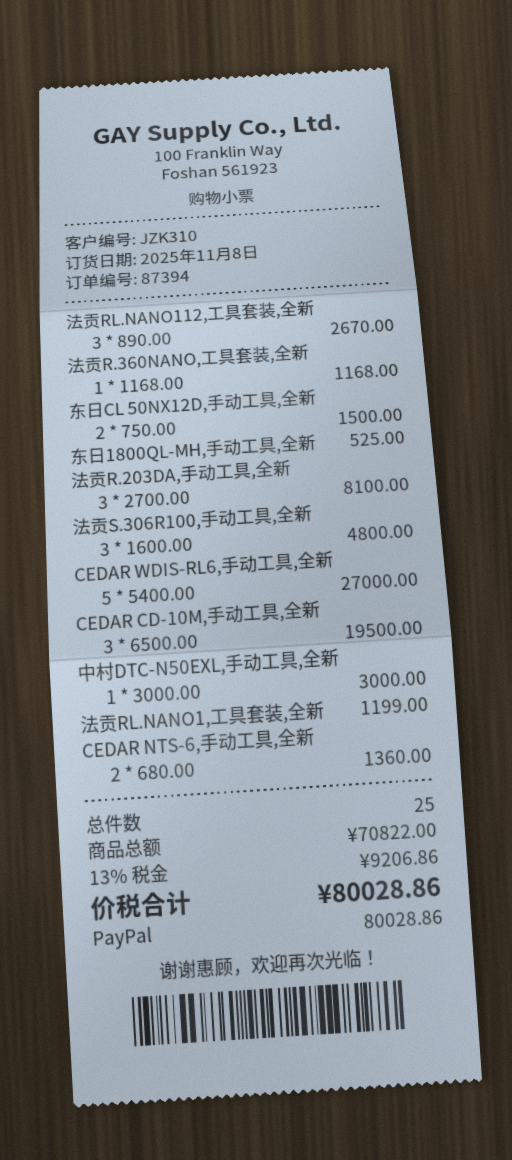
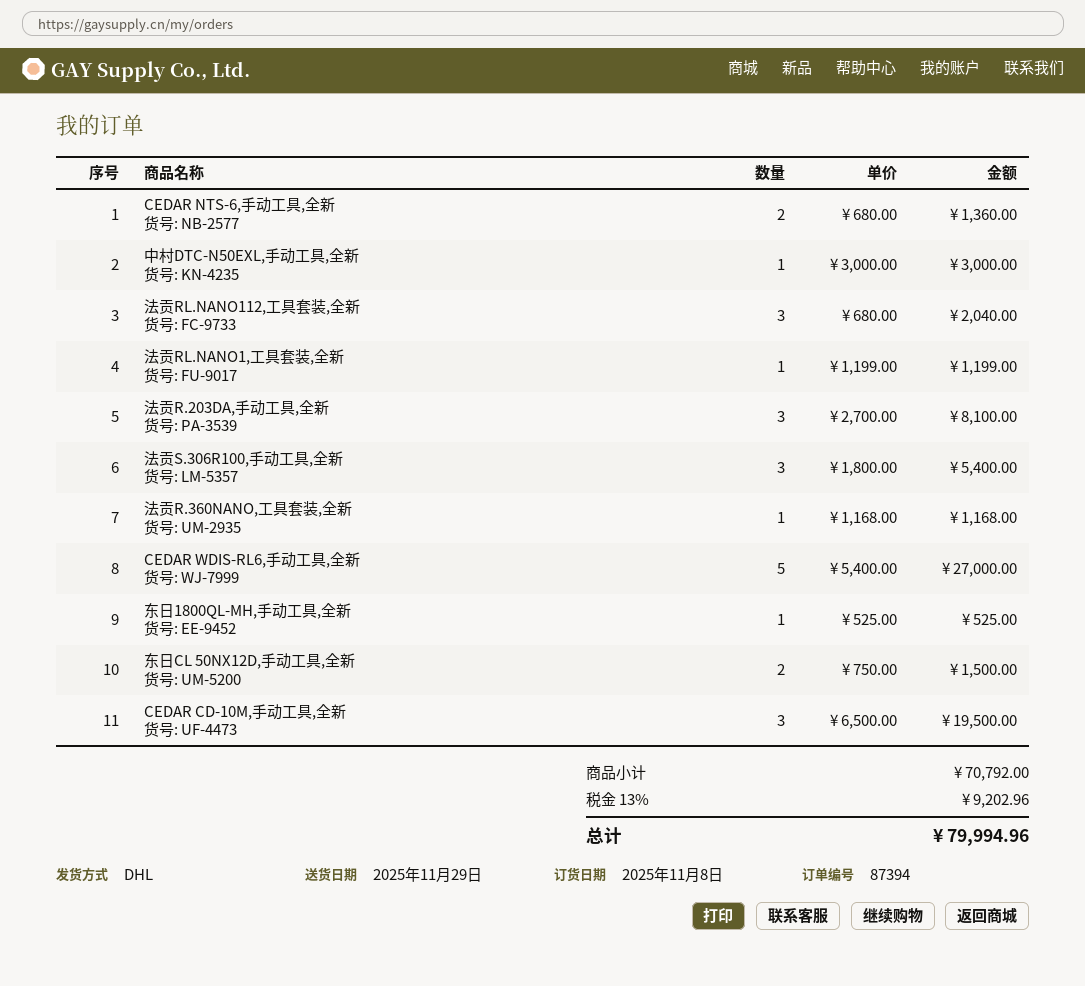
法贡RL.NANO112,工具套装,全新: 3 x 890.00 = 2670.00 -> 3 x 680.00 = 2040.00
法贡S.306R100,手动工具,全新: 3 x 1600.00 = 4800.00 -> 3 x 1800.00 = 5400.00
subtotal: 70822.00 -> 70792.00
tax: 13% = 9206.86 -> 13% = 9202.96
total: 80028.86 -> 79994.96

